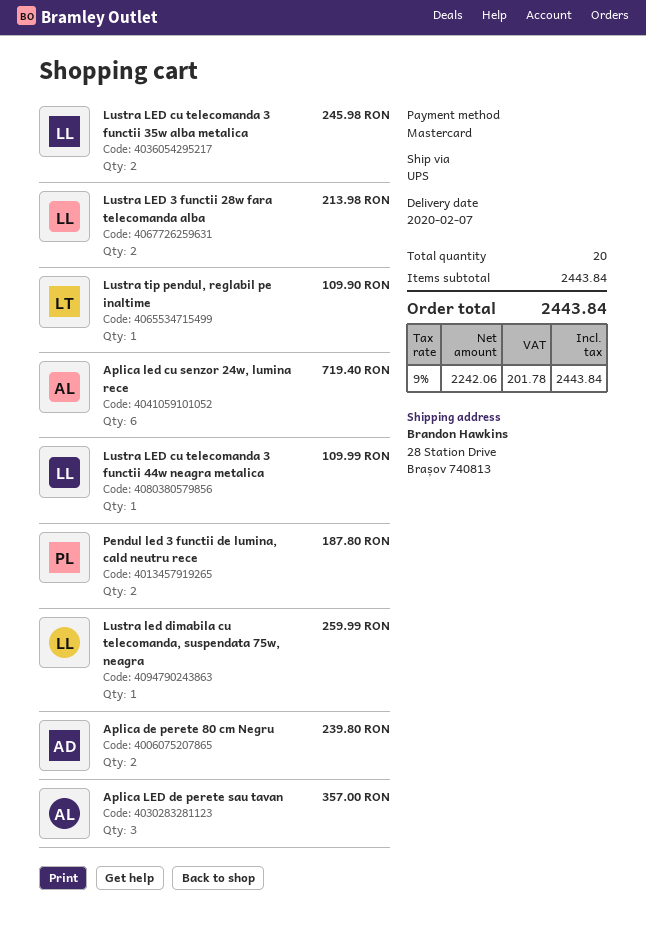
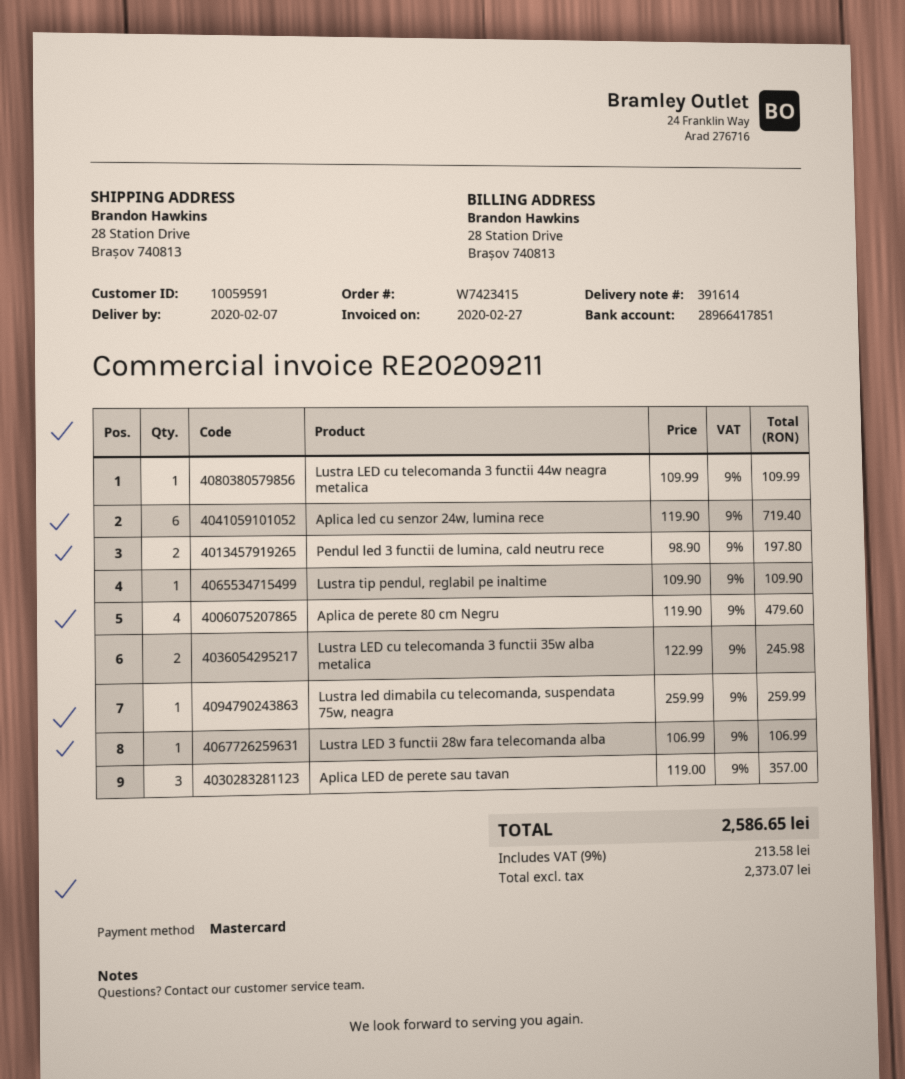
Lustra LED 3 functii 28w fara telecomanda alba: 2 for 213.98 -> 1 for 106.99
Pendul led 3 functii de lumina, cald neutru rece: 2 for 187.80 -> 2 for 197.80
Aplica de perete 80 cm Negru: 2 for 239.80 -> 4 for 479.60
net: 2242.06 -> 2373.07
tax: 9% = 201.78 -> 9% = 213.58
total: 2443.84 -> 2586.65

